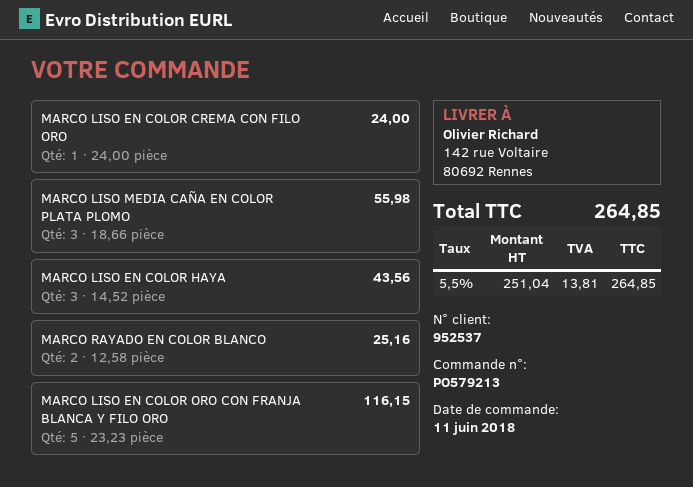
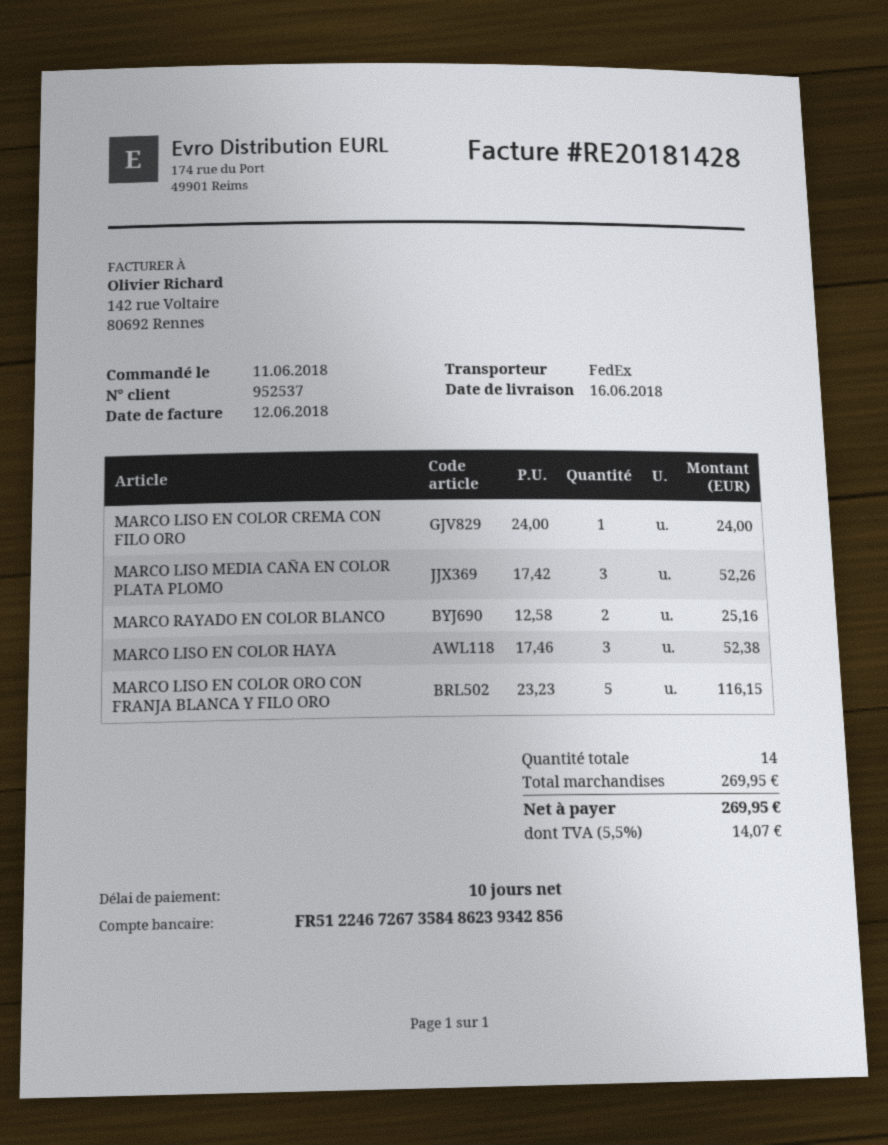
MARCO LISO MEDIA CAÑA EN COLOR PLATA PLOMO: 3 x 18.66 = 55.98 -> 3 x 17.42 = 52.26
MARCO LISO EN COLOR HAYA: 3 x 14.52 = 43.56 -> 3 x 17.46 = 52.38
tax: 5.5% = 13.81 -> 5.5% = 14.07
total: 264.85 -> 269.95

